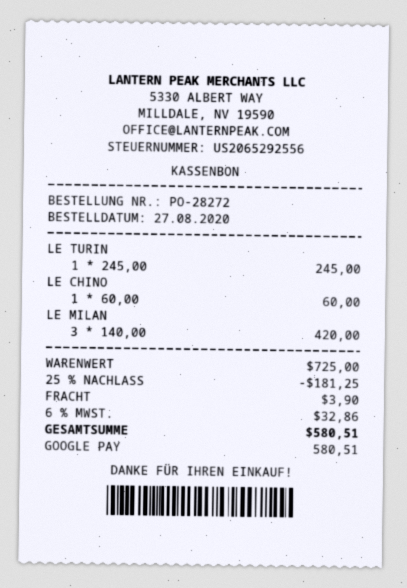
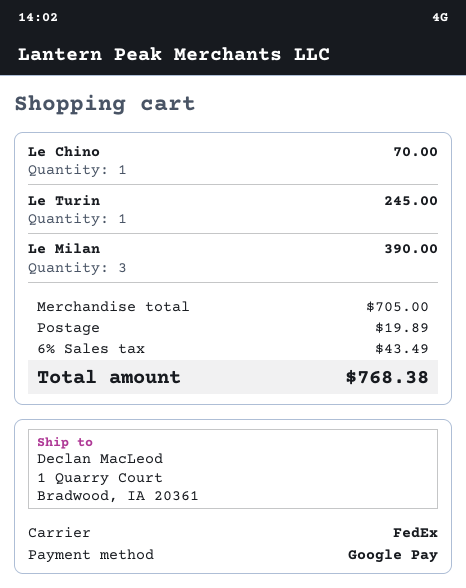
LE CHINO: 1 for 60.00 -> 1 for 70.00
LE MILAN: 3 for 420.00 -> 3 for 390.00
subtotal: 725.00 -> 705.00
discount: 25% = 181.25 -> none
shipping: 3.90 -> 19.89
tax: 6% = 32.86 -> 6% = 43.49
total: 580.51 -> 768.38

